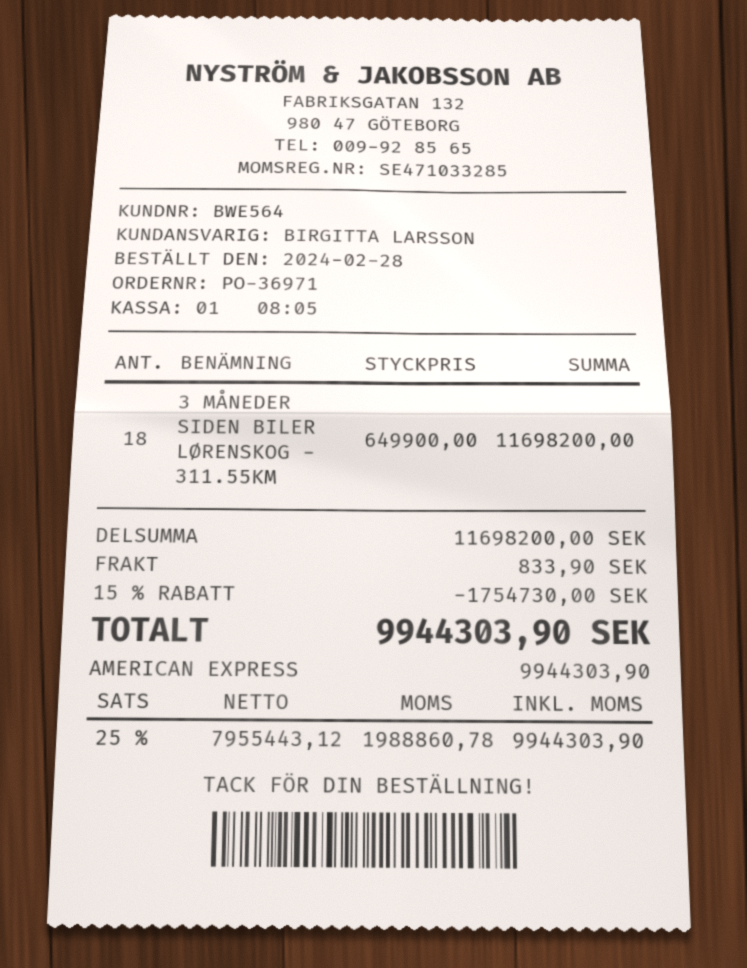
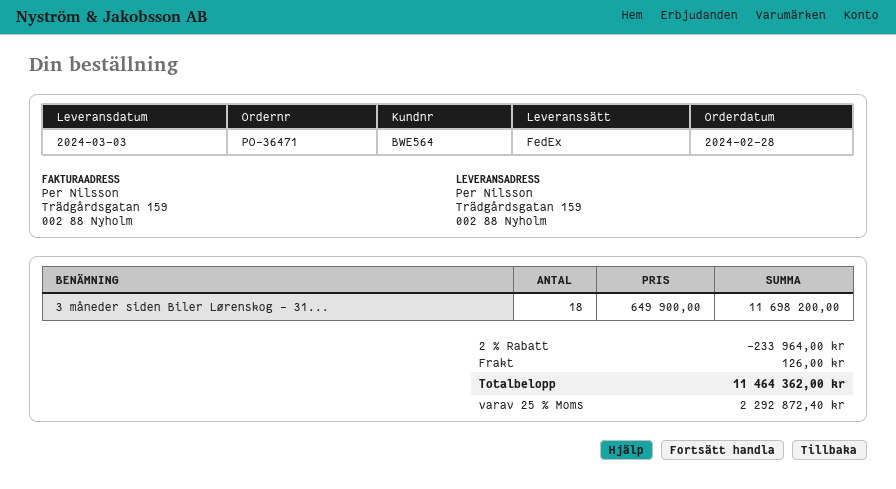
order number: PO-36971 -> PO-36471
discount: 15% = 1754730.00 -> 2% = 233964.00
shipping: 833.90 -> 126.00
tax: 25% = 1988860.78 -> 25% = 2292872.40
total: 9944303.90 -> 11464362.00

